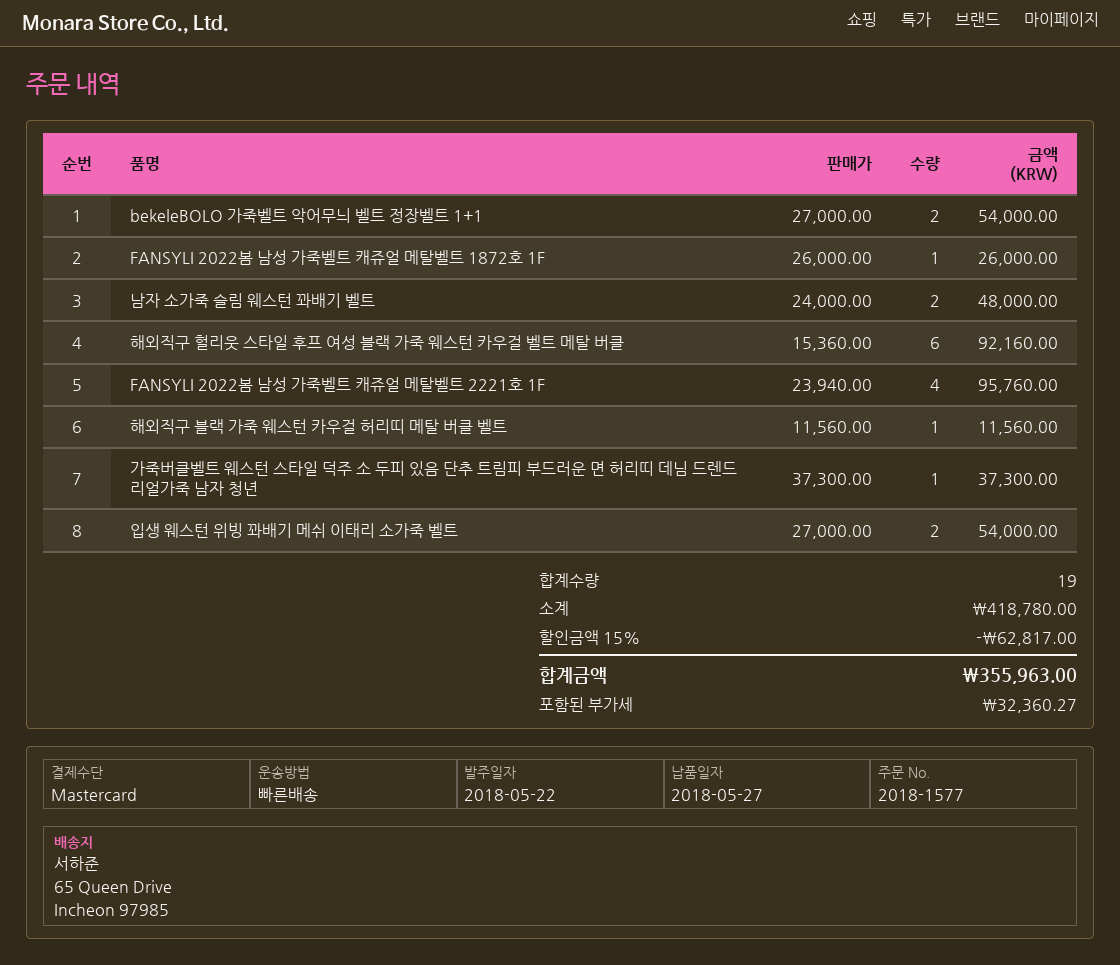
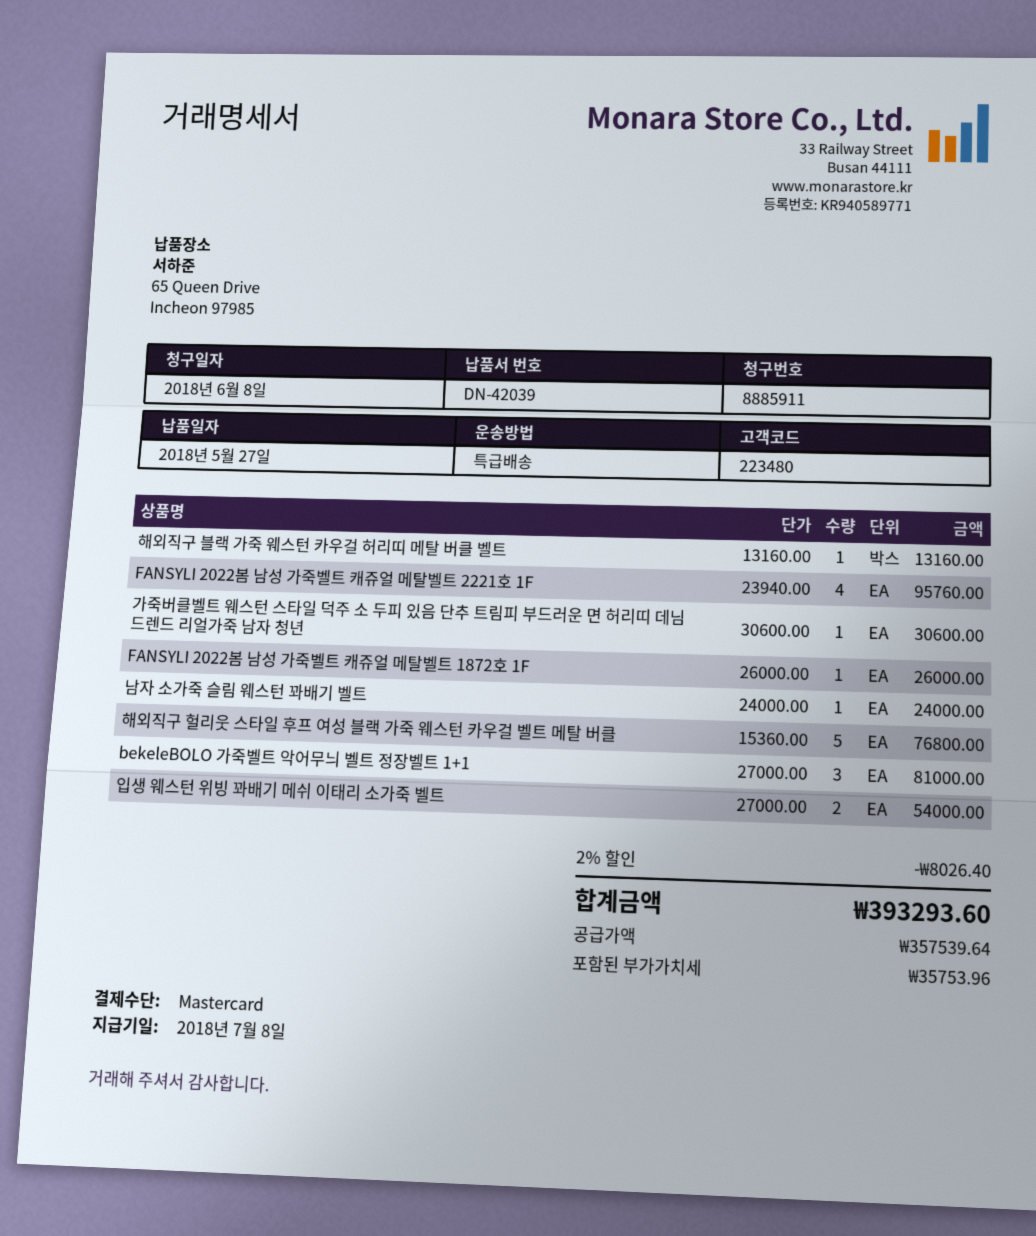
bekeleBOLO 가죽벨트 악어무늬 벨트 정장벨트 1+1: 2 x 27000.00 = 54000.00 -> 3 x 27000.00 = 81000.00
남자 소가죽 슬림 웨스턴 꽈배기 벨트: 2 x 24000.00 = 48000.00 -> 1 x 24000.00 = 24000.00
해외직구 헐리웃 스타일 후프 여성 블랙 가죽 웨스턴 카우걸 벨트 메탈 버클: 6 x 15360.00 = 92160.00 -> 5 x 15360.00 = 76800.00
해외직구 블랙 가죽 웨스턴 카우걸 허리띠 메탈 버클 벨트: 1 x 11560.00 = 11560.00 -> 1 x 13160.00 = 13160.00
가죽버클벨트 웨스턴 스타일 덕주 소 두피 있음 단추 트림피 부드러운 면 허리띠 데님 드렌드 리얼가죽 남자 청년: 1 x 37300.00 = 37300.00 -> 1 x 30600.00 = 30600.00
discount: 15% = 62817.00 -> 2% = 8026.40
tax: 32360.27 -> 35753.96
total: 355963.00 -> 393293.60

